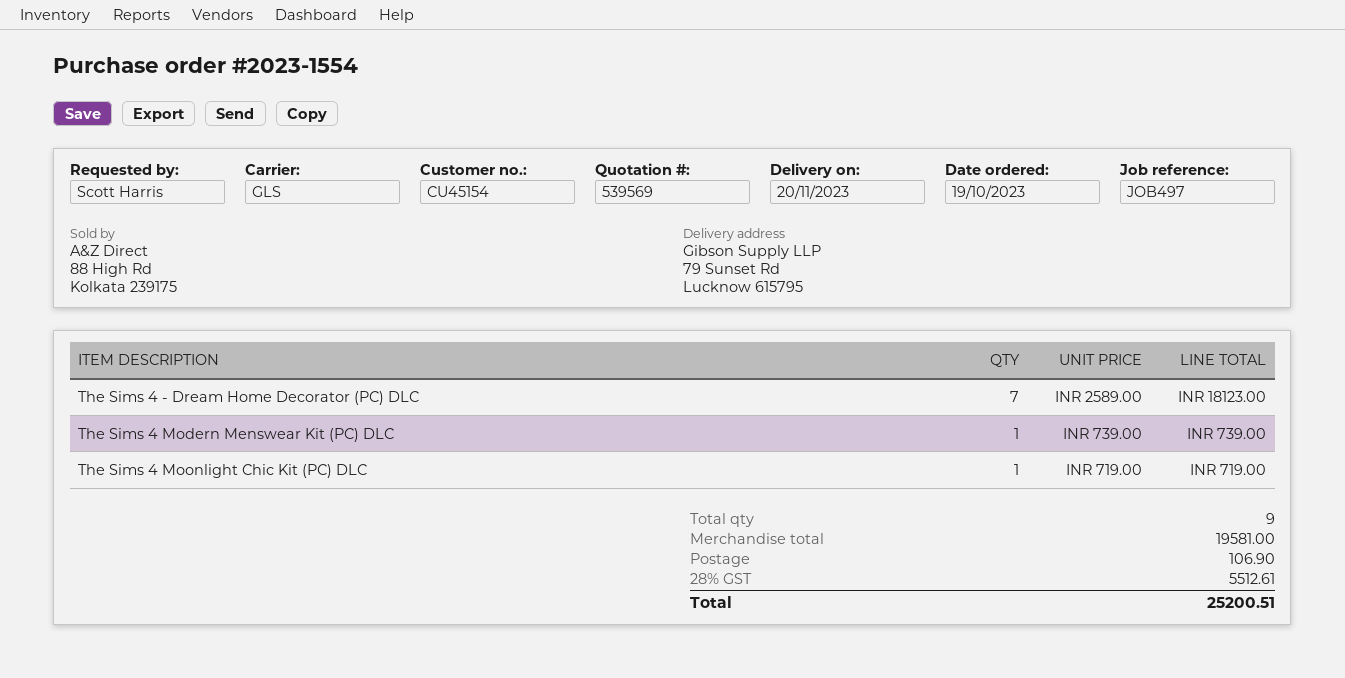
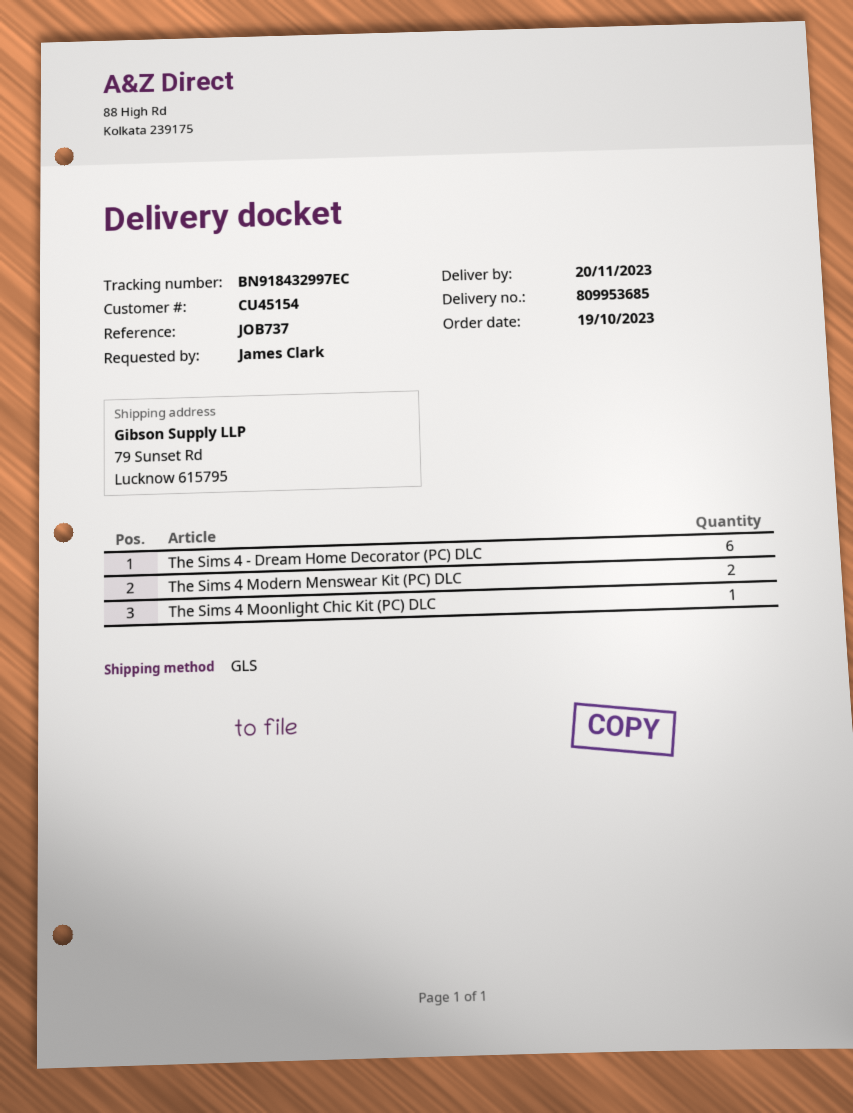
reference: JOB497 -> JOB737
ordered by: Scott Harris -> James Clark
The Sims 4 - Dream Home Decorator (PC) DLC: 7 -> 6
The Sims 4 Modern Menswear Kit (PC) DLC: 1 -> 2

